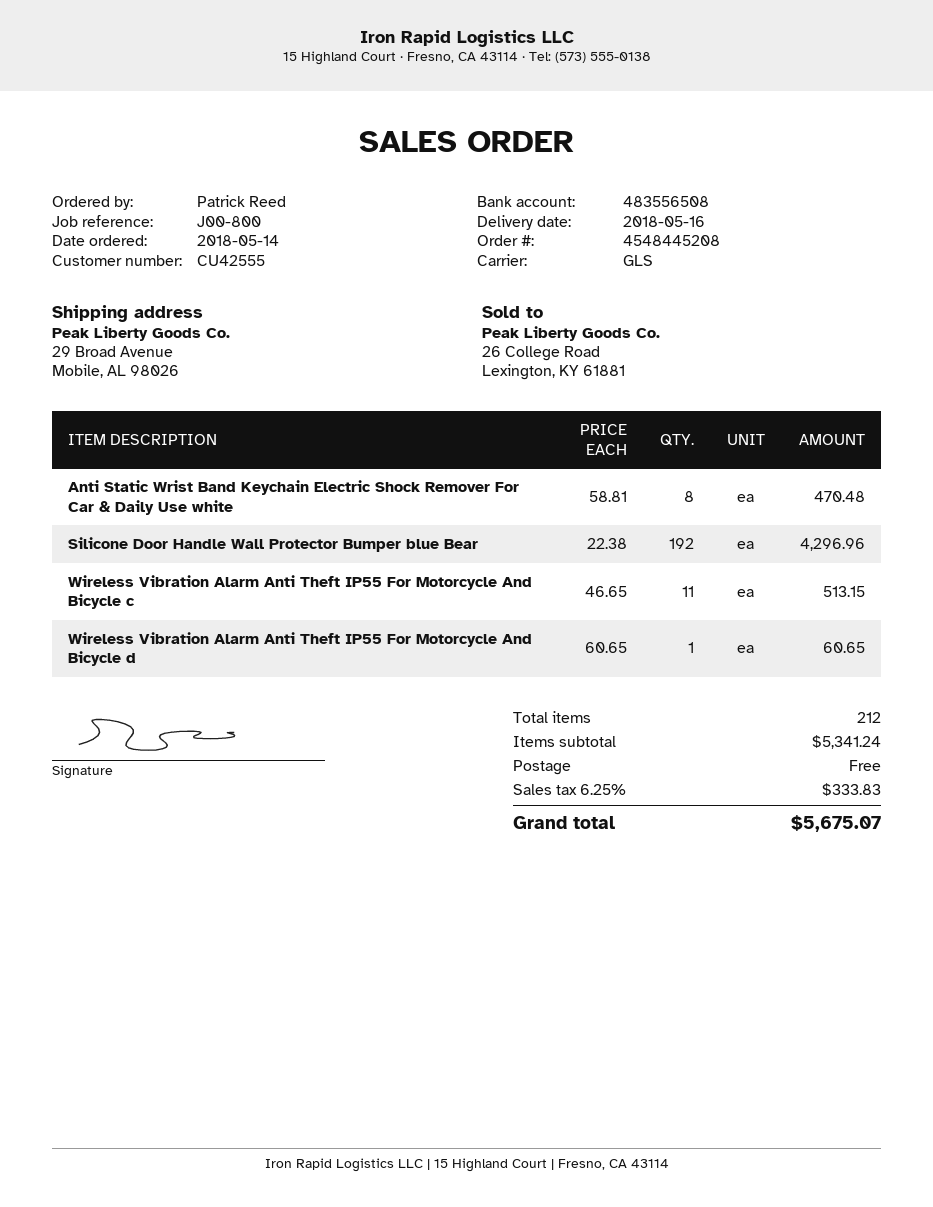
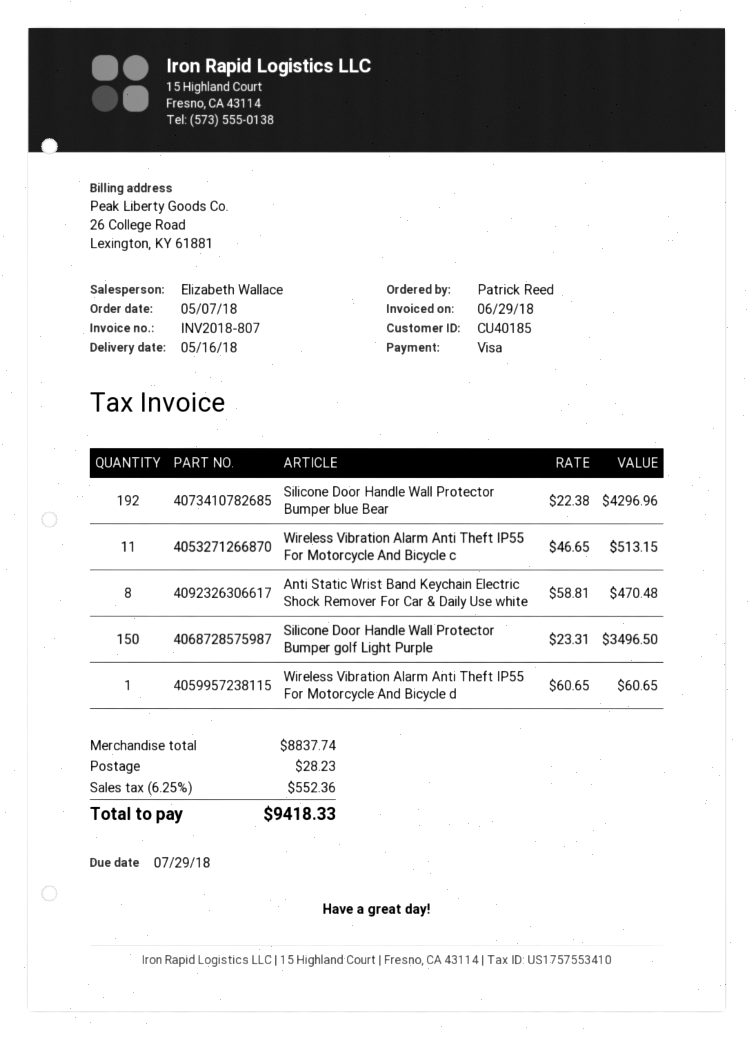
order date: 2018-05-14 -> 2018-05-07
customer number: CU42555 -> CU40185
Silicone Door Handle Wall Protector Bumper golf Light Purple: none -> 150 x 23.31 = 3496.50
subtotal: 5341.24 -> 8837.74
shipping: 0.00 -> 28.23
tax: 6.25% = 333.83 -> 6.25% = 552.36
total: 5675.07 -> 9418.33

